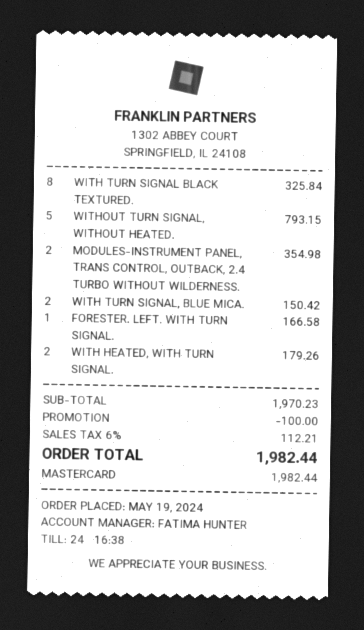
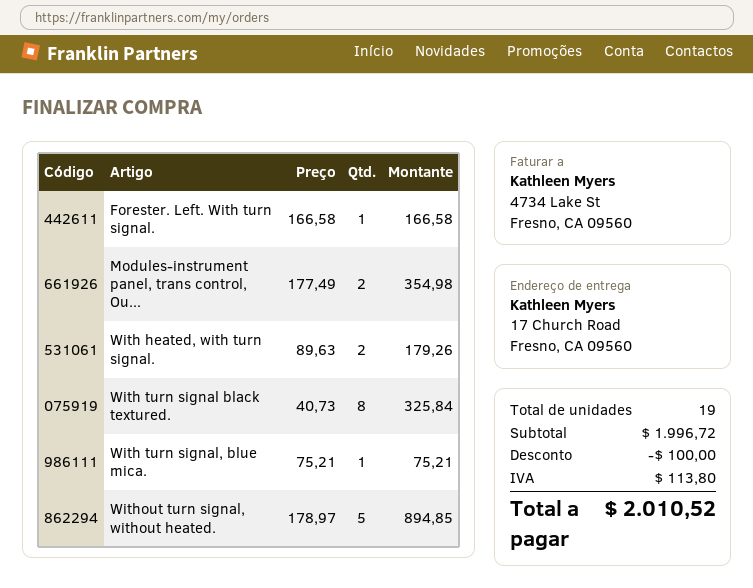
WITHOUT TURN SIGNAL, WITHOUT HEATED.: 5 for 793.15 -> 5 for 894.85
WITH TURN SIGNAL, BLUE MICA.: 2 for 150.42 -> 1 for 75.21
subtotal: 1970.23 -> 1996.72
tax: 112.21 -> 113.80
total: 1982.44 -> 2010.52

